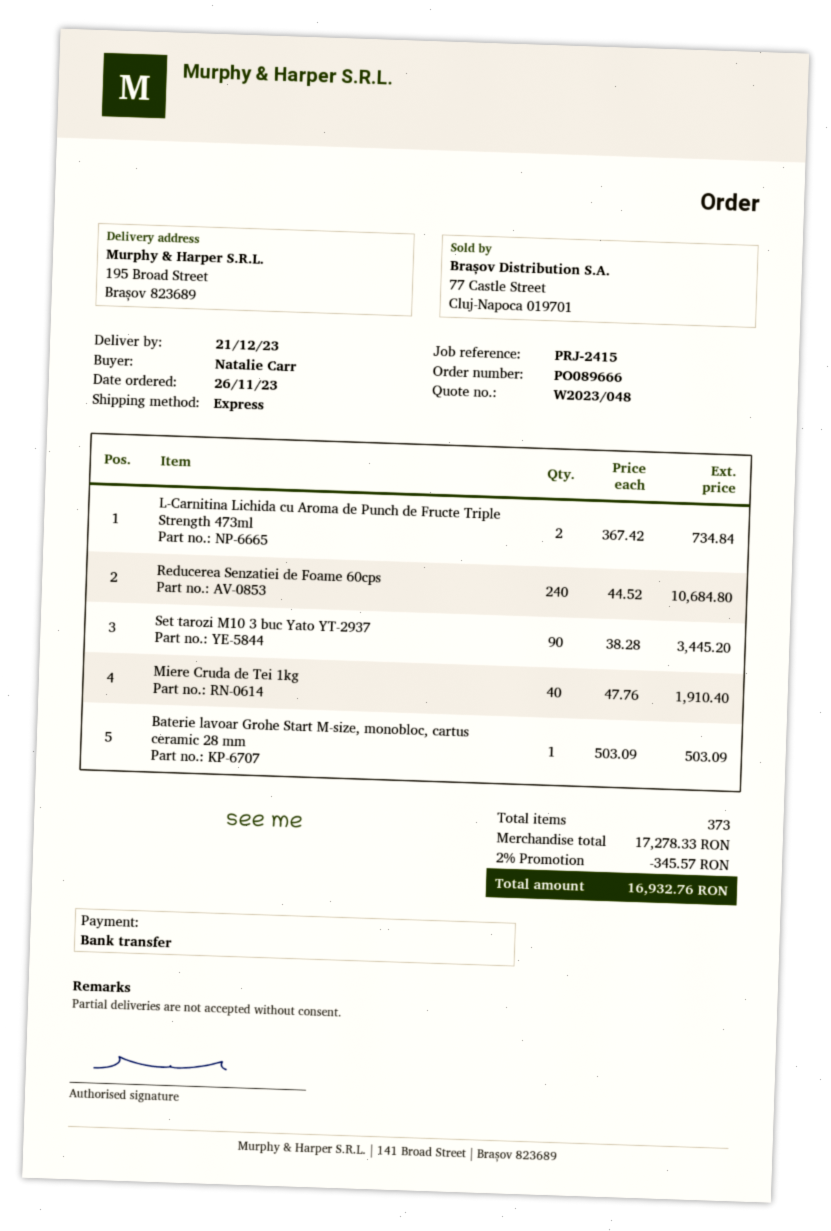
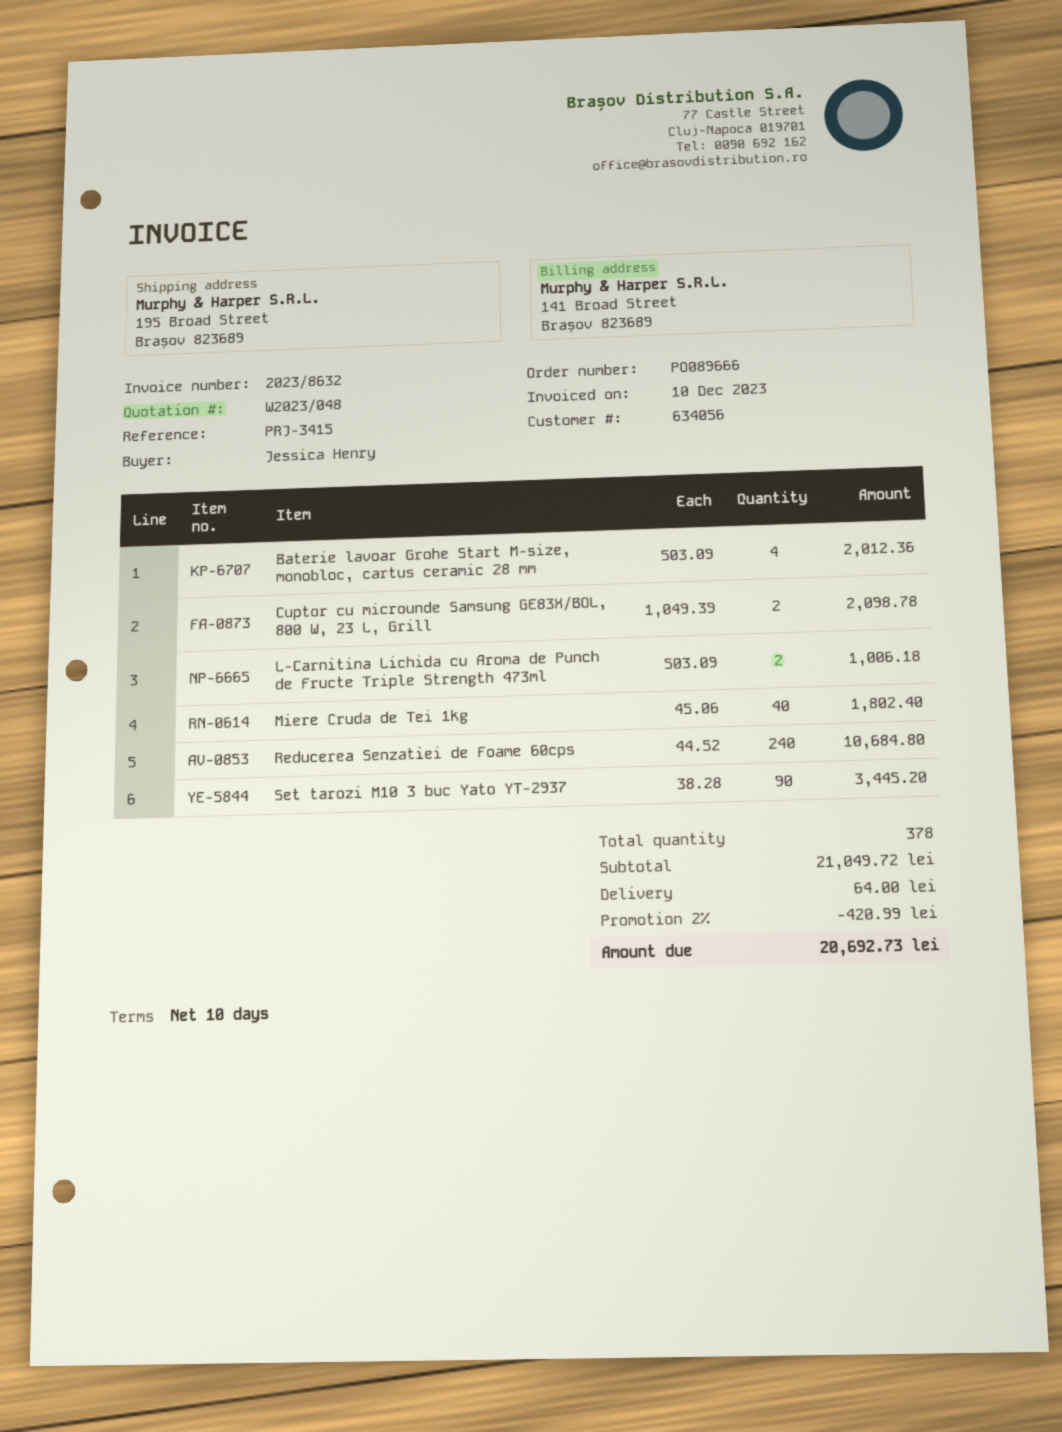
reference: PRJ-2415 -> PRJ-3415
ordered by: Natalie Carr -> Jessica Henry
L-Carnitina Lichida cu Aroma de Punch de Fructe Triple Strength 473ml: 2 x 367.42 = 734.84 -> 2 x 503.09 = 1006.18
Miere Cruda de Tei 1kg: 40 x 47.76 = 1910.40 -> 40 x 45.06 = 1802.40
Baterie lavoar Grohe Start M-size, monobloc, cartus ceramic 28 mm: 1 x 503.09 = 503.09 -> 4 x 503.09 = 2012.36
Cuptor cu microunde Samsung GE83X/BOL, 800 W, 23 L, Grill: none -> 2 x 1049.39 = 2098.78
total quantity: 373 -> 378
subtotal: 17278.33 -> 21049.72
discount: 2% = 345.57 -> 2% = 420.99
shipping: none -> 64.00
total: 16932.76 -> 20692.73

